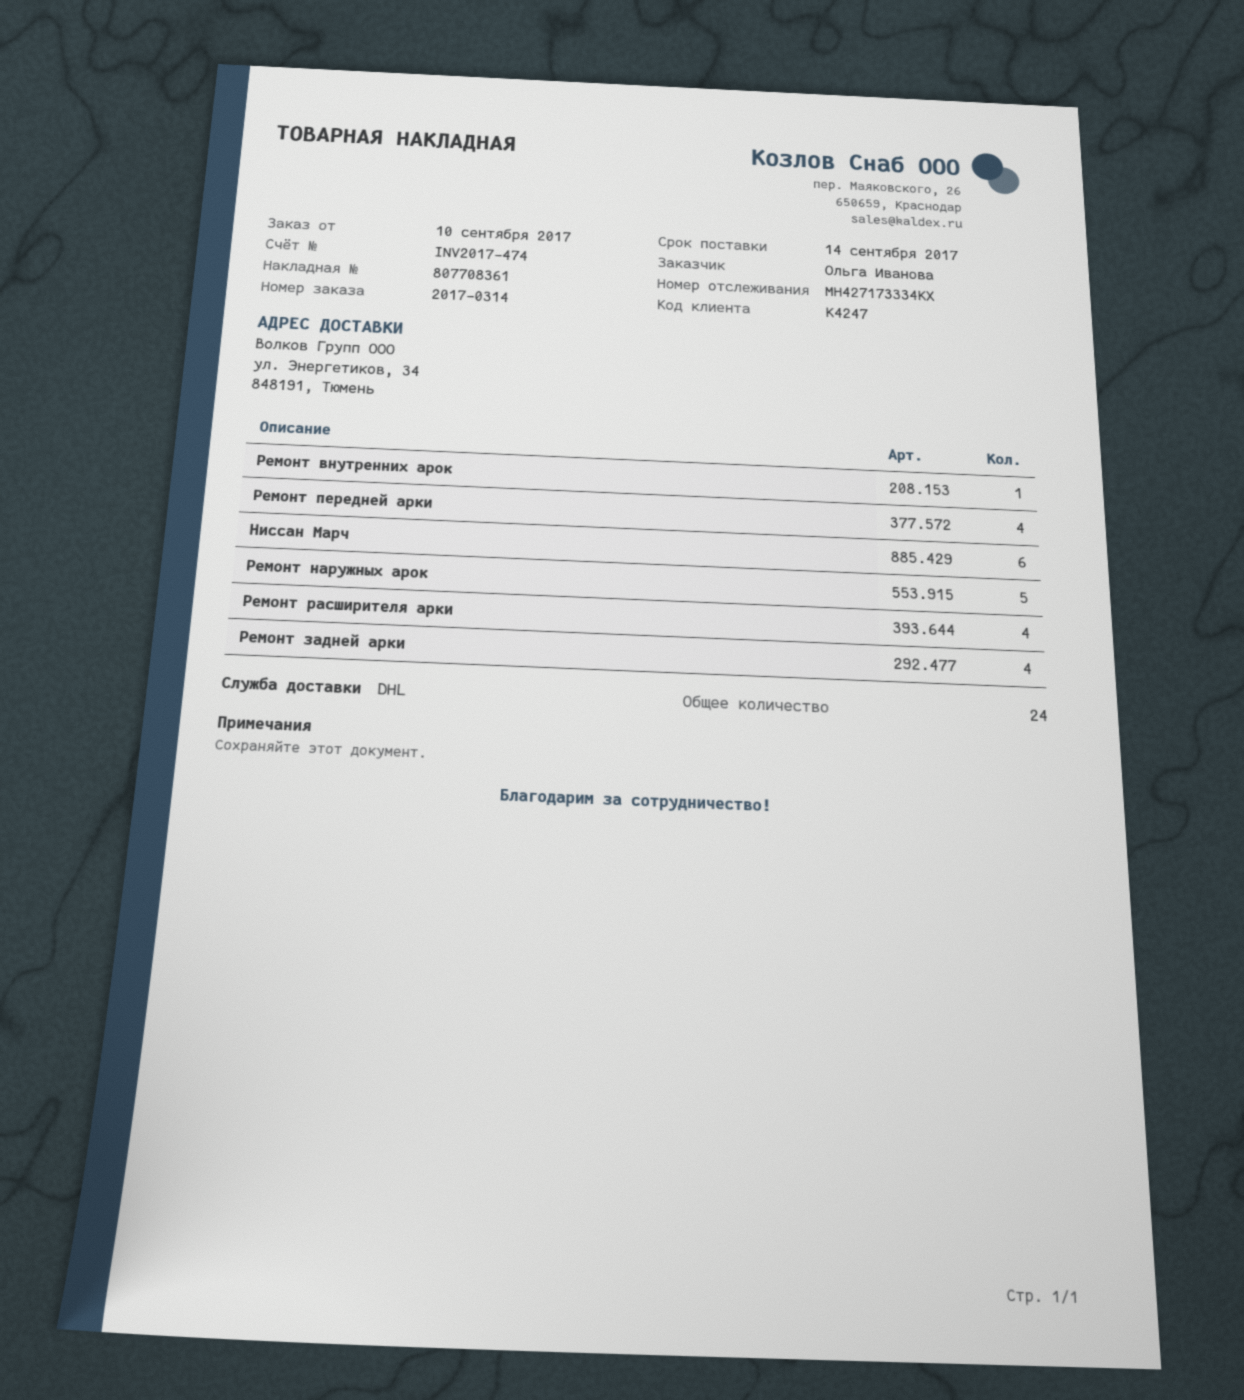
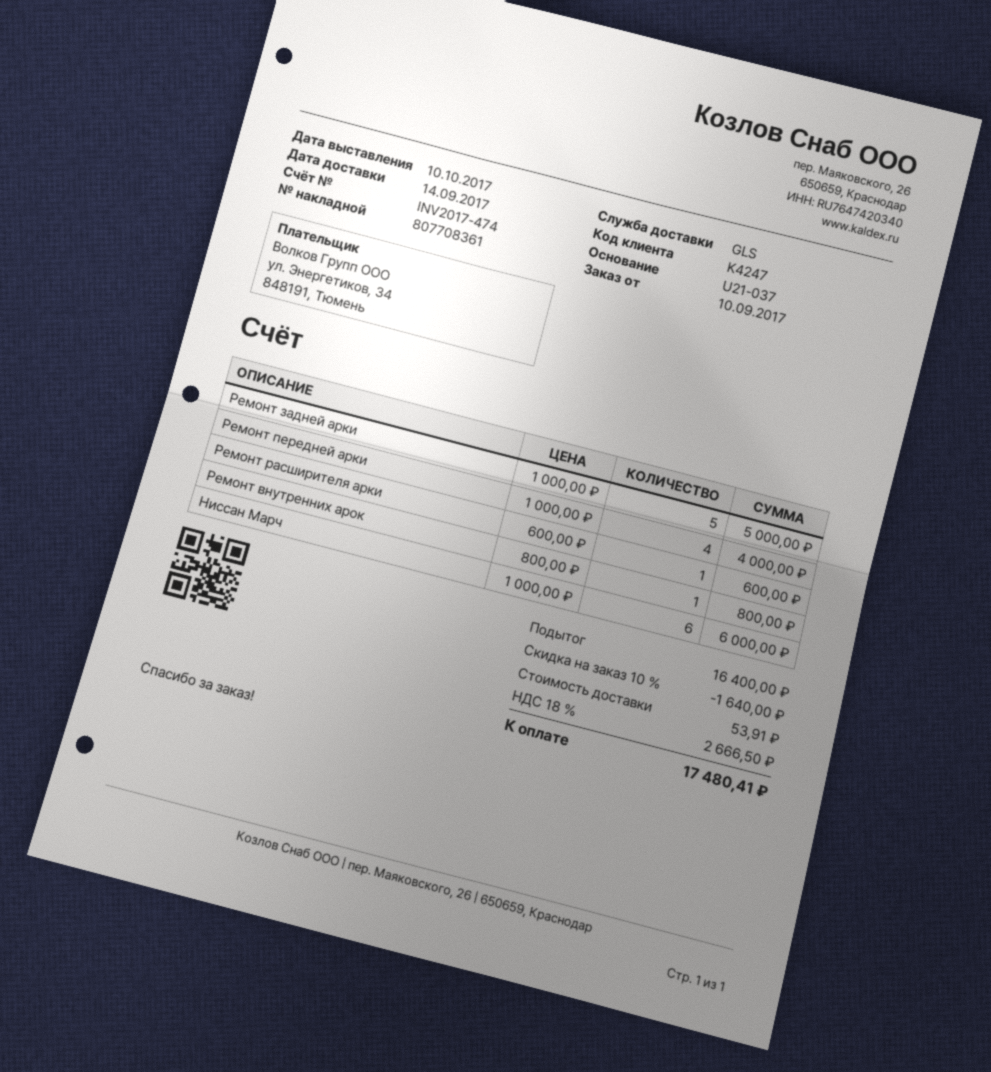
shipping method: DHL -> GLS
Ремонт наружных арок: 5 -> none
Ремонт расширителя арки: 4 -> 1
Ремонт задней арки: 4 -> 5

